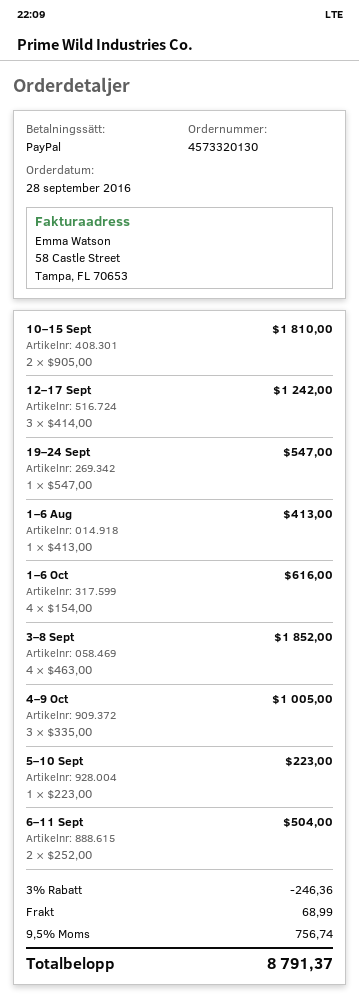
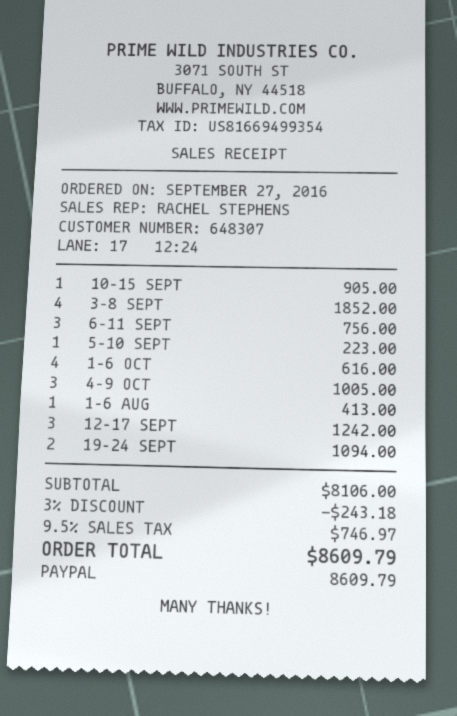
order date: 2016-09-28 -> 2016-09-27
10–15 Sept: 2 for 1810.00 -> 1 for 905.00
19–24 Sept: 1 for 547.00 -> 2 for 1094.00
6–11 Sept: 2 for 504.00 -> 3 for 756.00
discount: 3% = 246.36 -> 3% = 243.18
shipping: 68.99 -> none
tax: 9.5% = 756.74 -> 9.5% = 746.97
total: 8791.37 -> 8609.79

